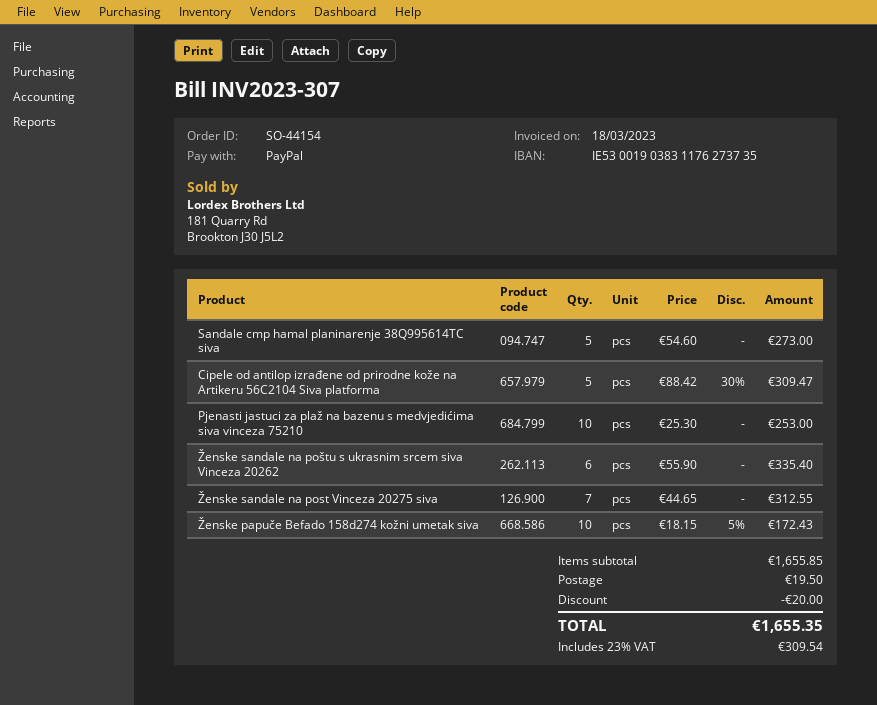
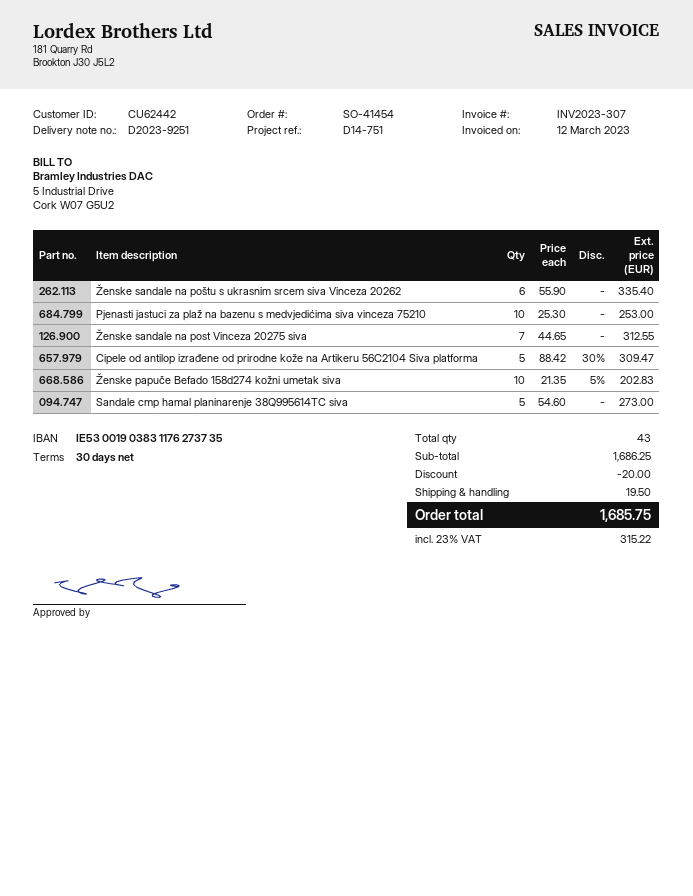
order number: SO-44154 -> SO-41454
invoice date: 2023-03-18 -> 2023-03-12
Ženske papuče Befado 158d274 kožni umetak siva: 10 x 18.15 - 5% = 172.43 -> 10 x 21.35 - 5% = 202.83
subtotal: 1655.85 -> 1686.25
tax: 23% = 309.54 -> 23% = 315.22
total: 1655.35 -> 1685.75

